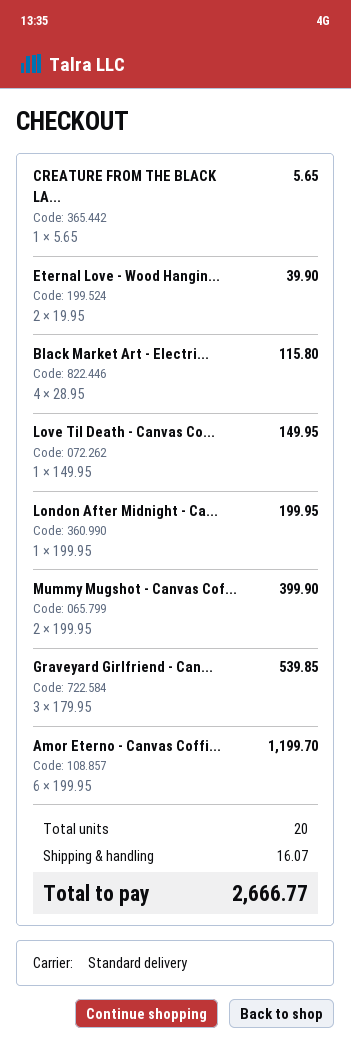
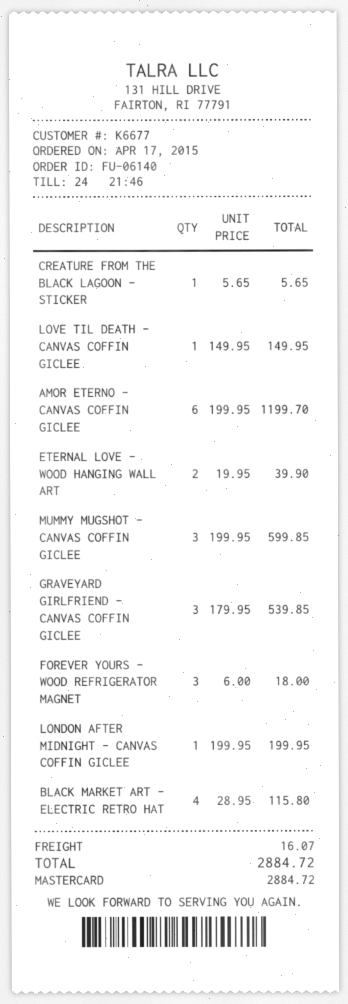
Mummy Mugshot - Canvas Cof...: 2 x 199.95 = 399.90 -> 3 x 199.95 = 599.85
FOREVER YOURS - WOOD REFRIGERATOR MAGNET: none -> 3 x 6.00 = 18.00
total: 2666.77 -> 2884.72

